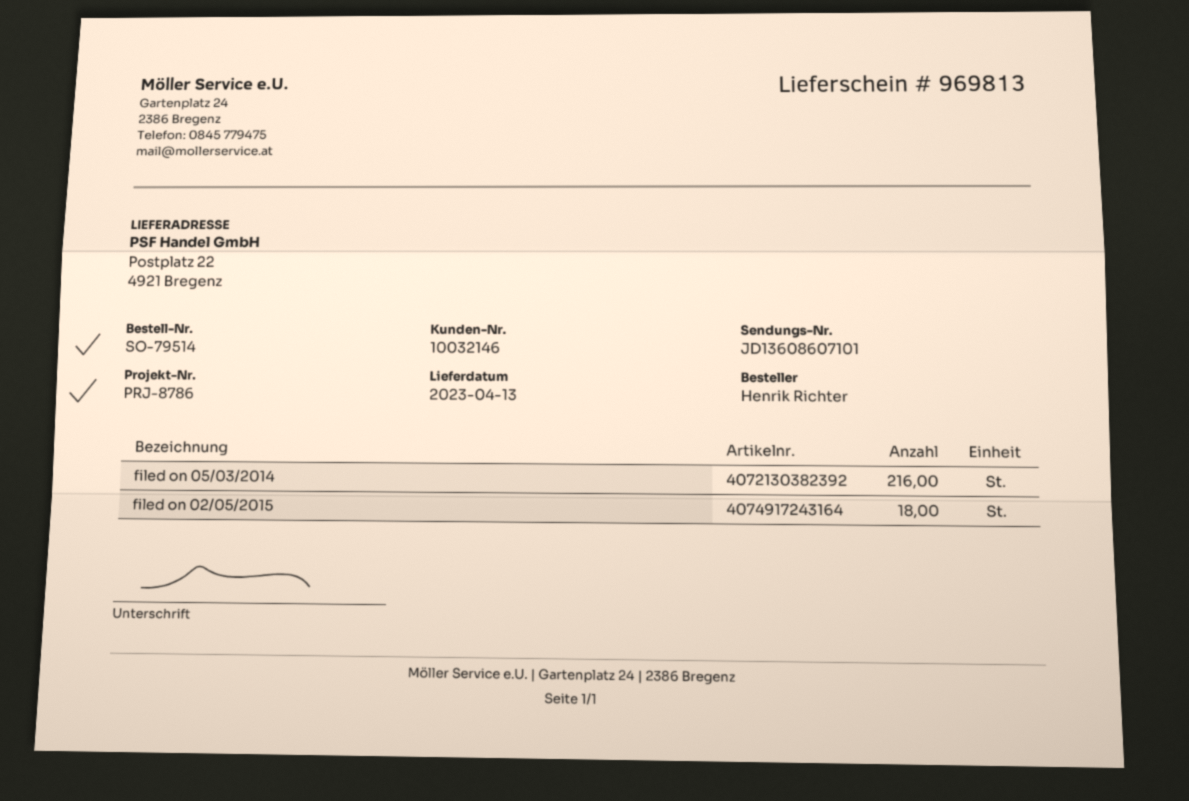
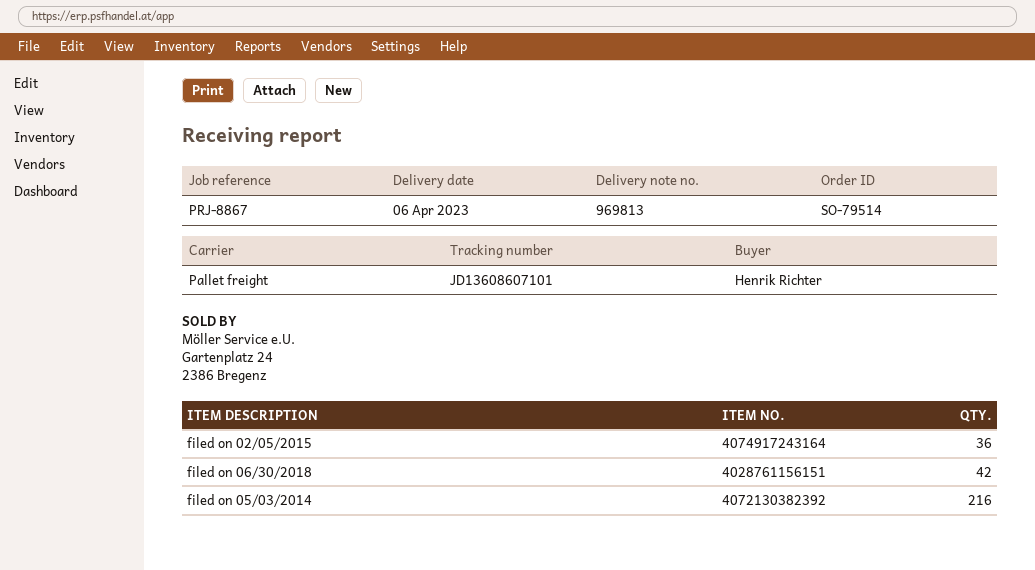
delivery date: 2023-04-13 -> 2023-04-06
reference: PRJ-8786 -> PRJ-8867
filed on 02/05/2015: 18 -> 36
filed on 06/30/2018: none -> 42

